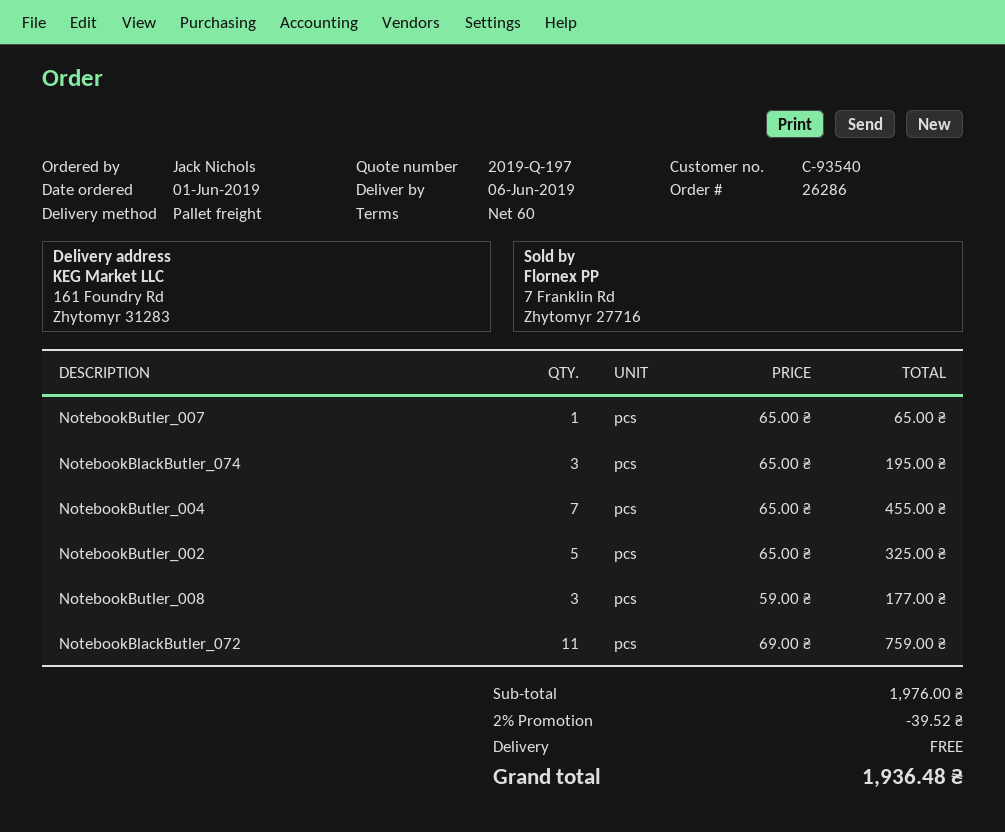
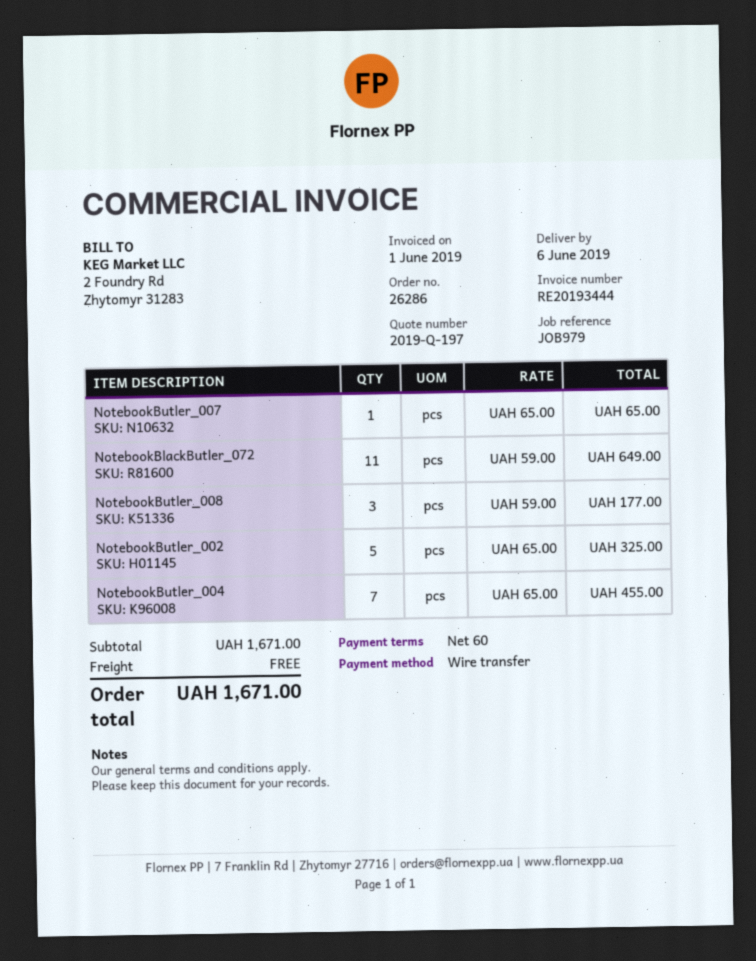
NotebookBlackButler_074: 3 x 65.00 = 195.00 -> none
NotebookBlackButler_072: 11 x 69.00 = 759.00 -> 11 x 59.00 = 649.00
subtotal: 1976.00 -> 1671.00
discount: 2% = 39.52 -> none
total: 1936.48 -> 1671.00

